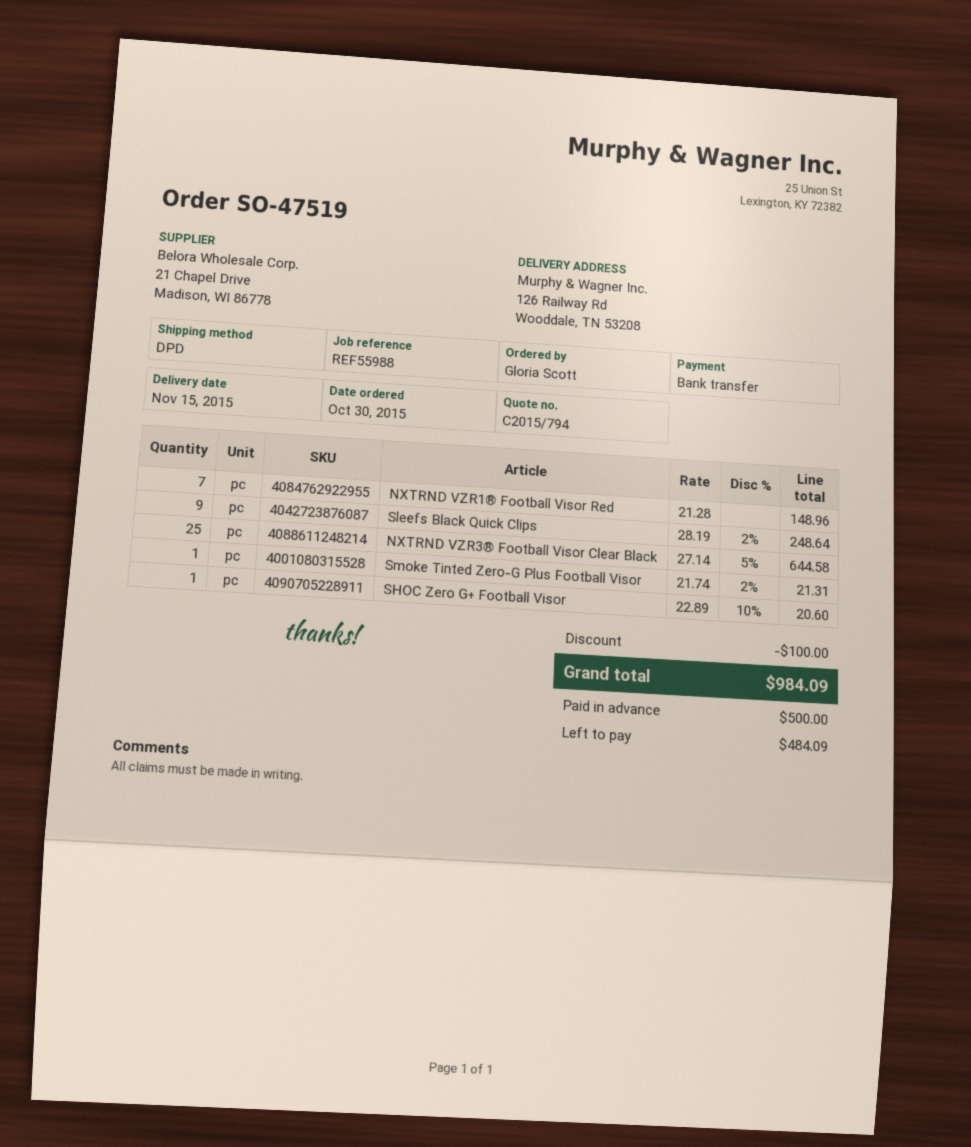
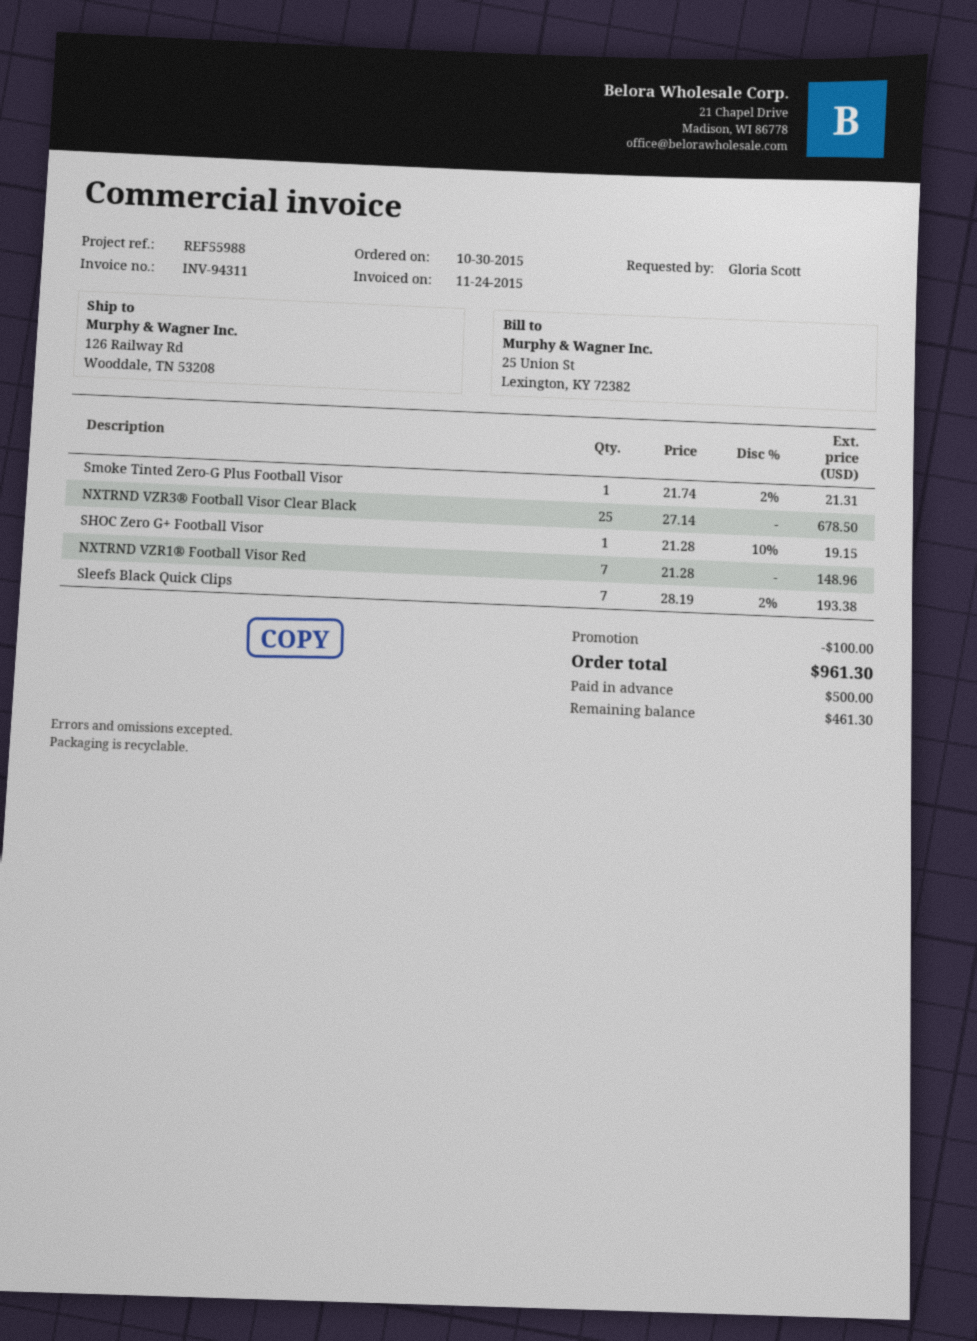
Sleefs Black Quick Clips: 9 x 28.19 - 2% = 248.64 -> 7 x 28.19 - 2% = 193.38
NXTRND VZR3® Football Visor Clear Black: 25 x 27.14 - 5% = 644.58 -> 25 x 27.14 = 678.50
SHOC Zero G+ Football Visor: 1 x 22.89 - 10% = 20.60 -> 1 x 21.28 - 10% = 19.15
total: 984.09 -> 961.30
balance: 484.09 -> 461.30

